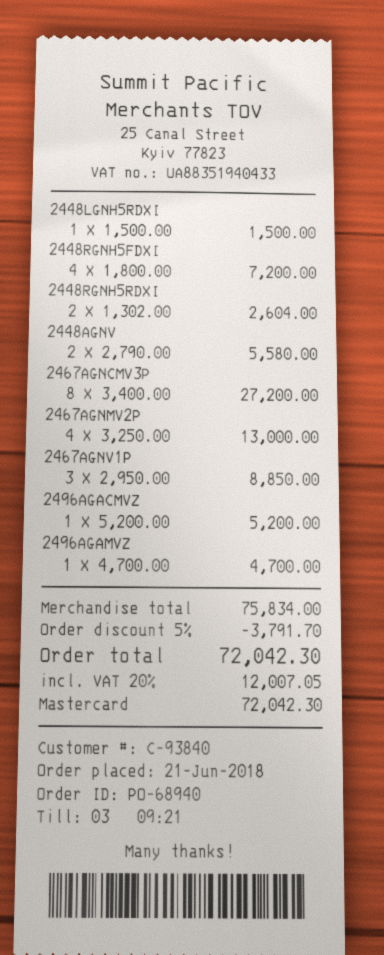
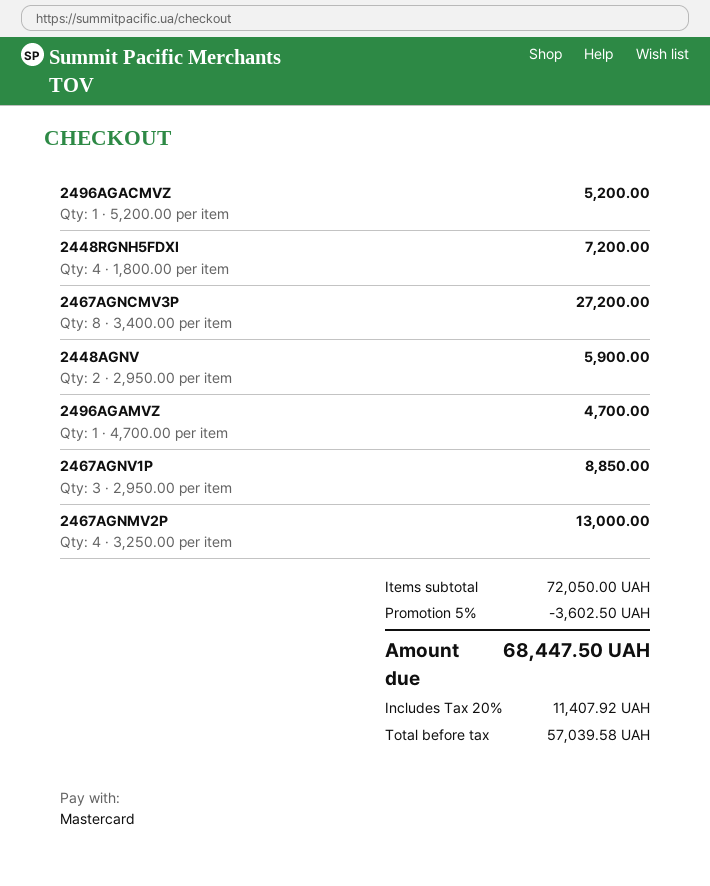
2448LGNH5RDXI: 1 x 1500.00 = 1500.00 -> none
2448RGNH5RDXI: 2 x 1302.00 = 2604.00 -> none
2448АGNV: 2 x 2790.00 = 5580.00 -> 2 x 2950.00 = 5900.00
subtotal: 75834.00 -> 72050.00
discount: 5% = 3791.70 -> 5% = 3602.50
tax: 20% = 12007.05 -> 20% = 11407.92
total: 72042.30 -> 68447.50

